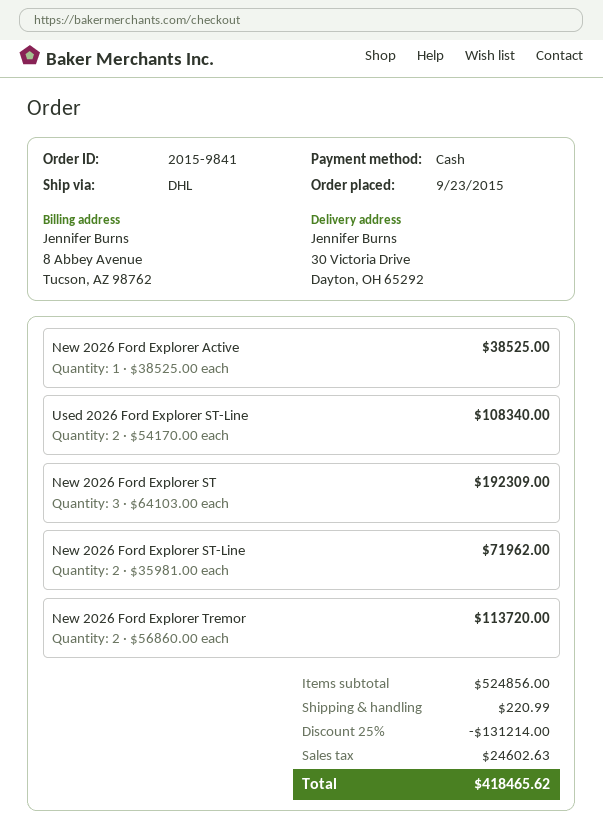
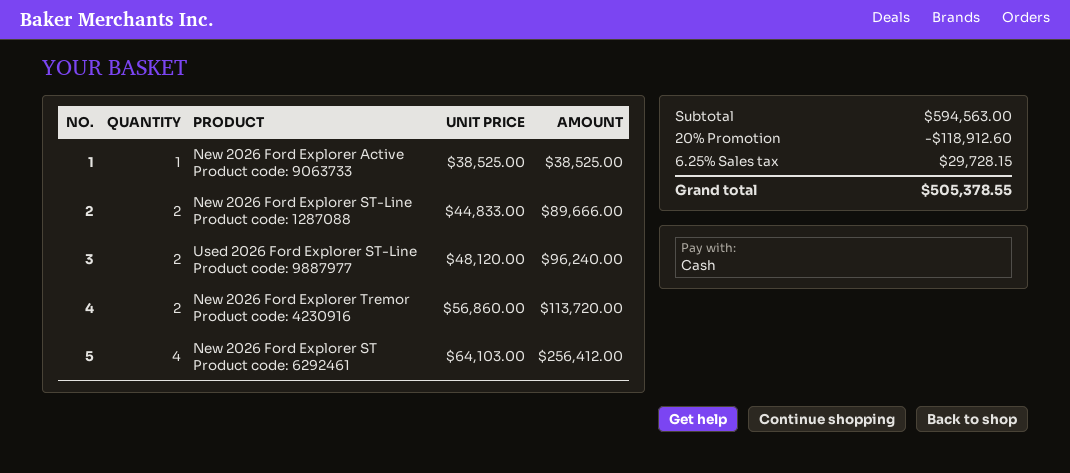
Used 2026 Ford Explorer ST-Line: 2 x 54170.00 = 108340.00 -> 2 x 48120.00 = 96240.00
New 2026 Ford Explorer ST: 3 x 64103.00 = 192309.00 -> 4 x 64103.00 = 256412.00
New 2026 Ford Explorer ST-Line: 2 x 35981.00 = 71962.00 -> 2 x 44833.00 = 89666.00
subtotal: 524856.00 -> 594563.00
discount: 25% = 131214.00 -> 20% = 118912.60
shipping: 220.99 -> none
tax: 24602.63 -> 29728.15
total: 418465.62 -> 505378.55

